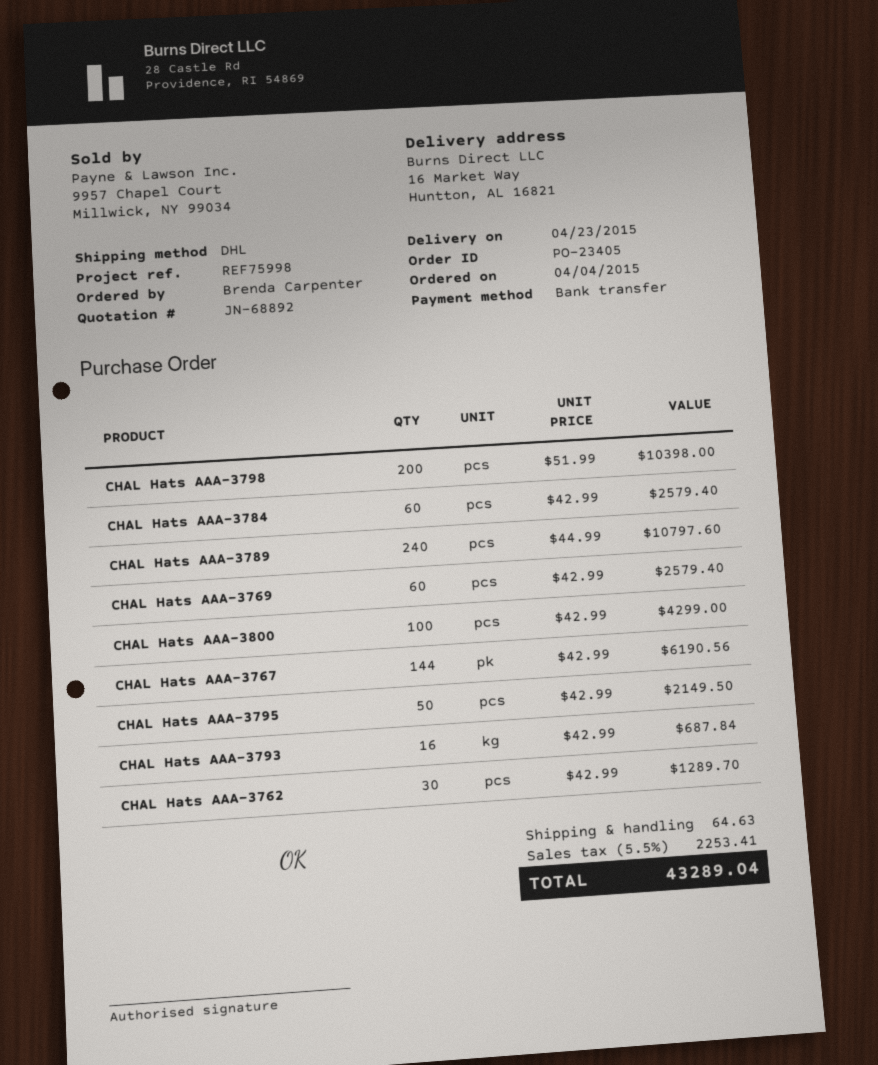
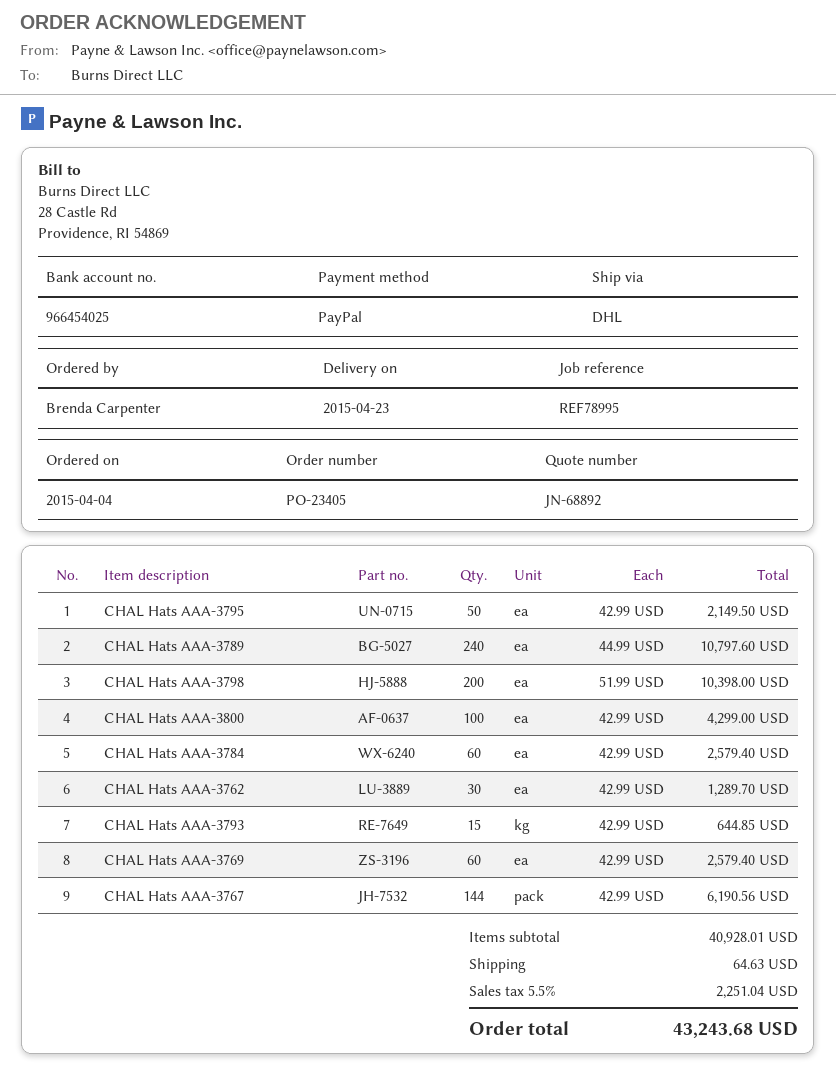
reference: REF75998 -> REF78995
payment method: bank transfer -> PayPal
CHAL Hats AAA-3793: 16 x 42.99 = 687.84 -> 15 x 42.99 = 644.85
tax: 5.5% = 2253.41 -> 5.5% = 2251.04
total: 43289.04 -> 43243.68

